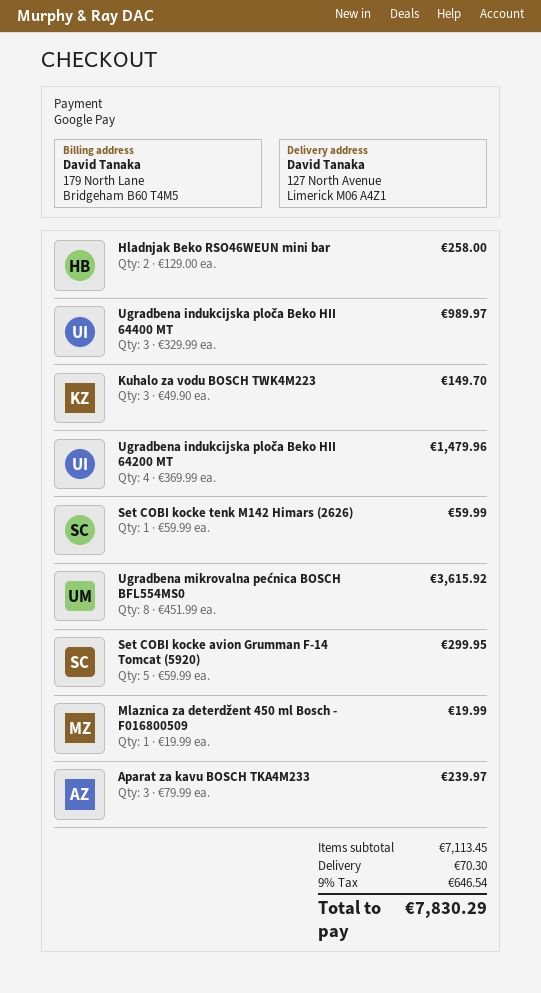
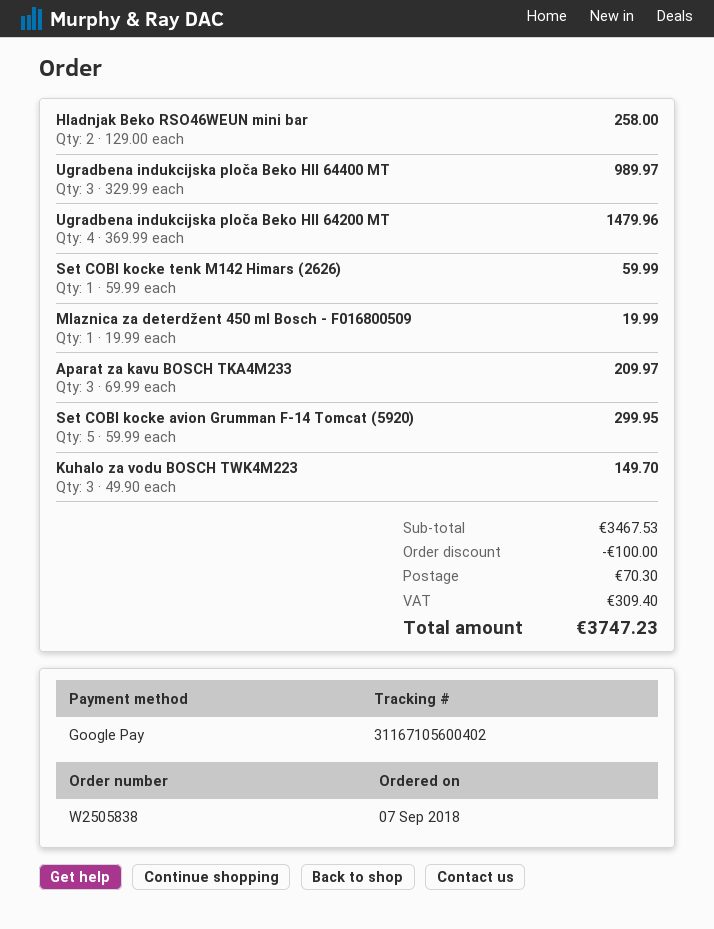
Ugradbena mikrovalna pećnica BOSCH BFL554MS0: 8 x 451.99 = 3615.92 -> none
Aparat za kavu BOSCH TKA4M233: 3 x 79.99 = 239.97 -> 3 x 69.99 = 209.97
subtotal: 7113.45 -> 3467.53
discount: none -> 100.00
tax: 646.54 -> 309.40
total: 7830.29 -> 3747.23

